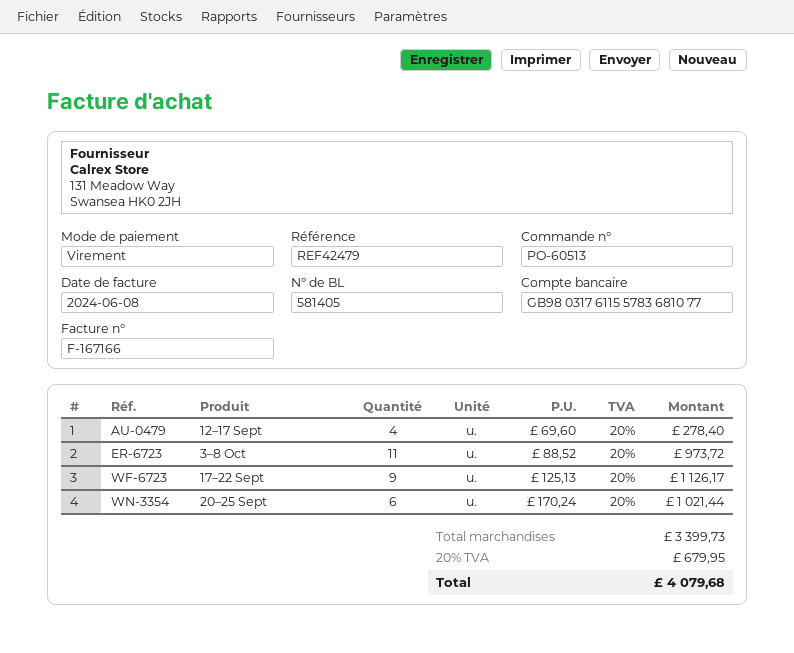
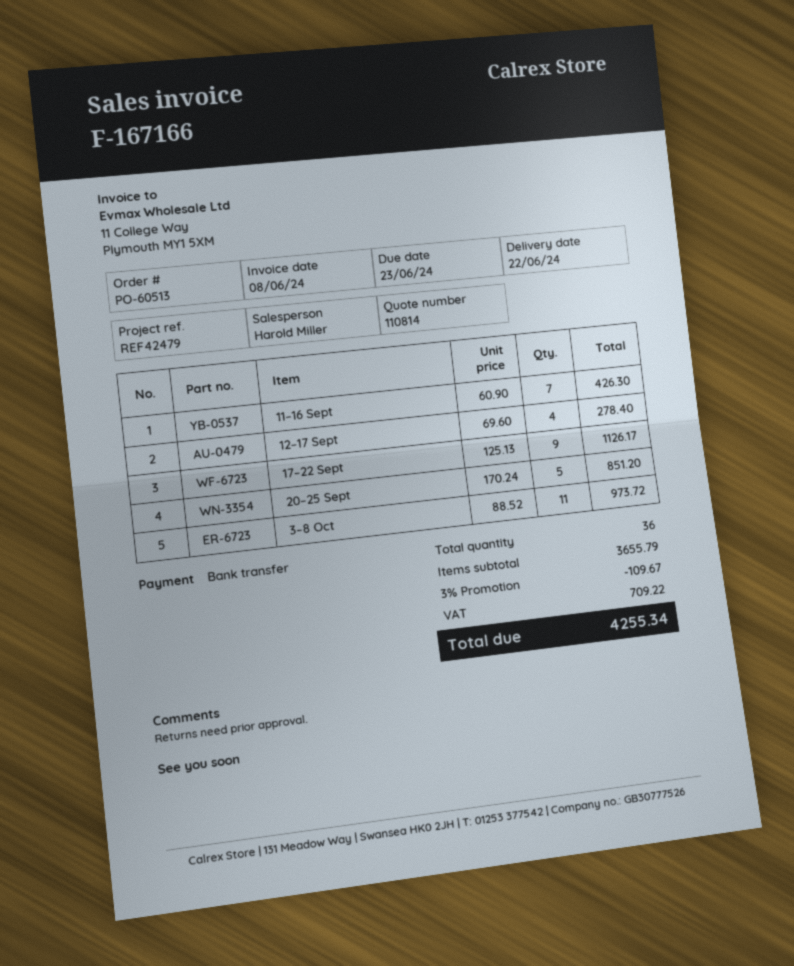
20–25 Sept: 6 x 170.24 = 1021.44 -> 5 x 170.24 = 851.20
11–16 Sept: none -> 7 x 60.90 = 426.30
subtotal: 3399.73 -> 3655.79
discount: none -> 3% = 109.67
tax: 679.95 -> 709.22
total: 4079.68 -> 4255.34

